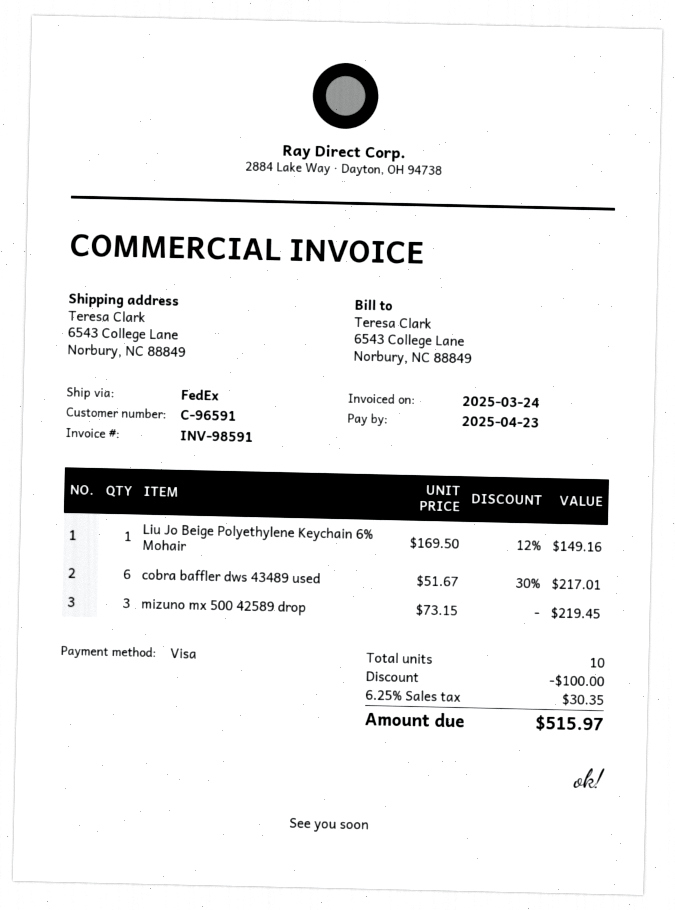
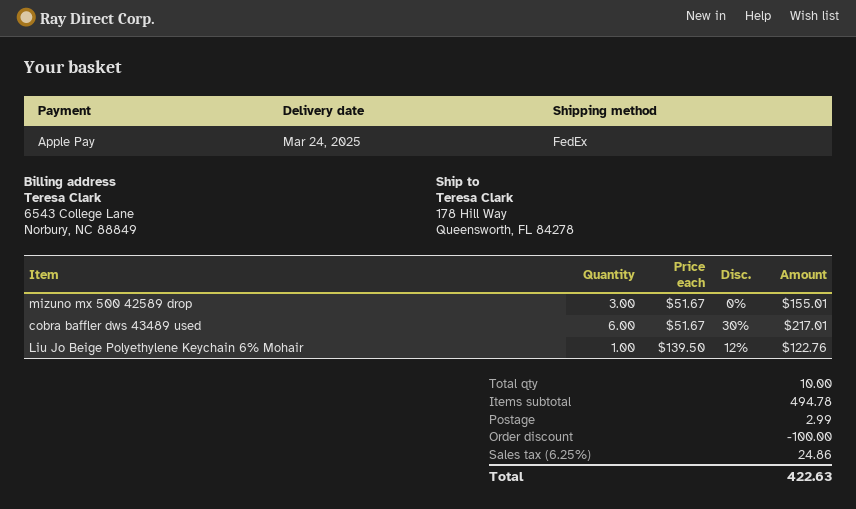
payment method: Visa -> Apple Pay
ship to: 6543 College Lane, Norbury, NC 88849 -> 178 Hill Way, Queensworth, FL 84278
Liu Jo Beige Polyethylene Keychain 6% Mohair: 1 x 169.50 - 12% = 149.16 -> 1 x 139.50 - 12% = 122.76
mizuno mx 500 42589 drop: 3 x 73.15 = 219.45 -> 3 x 51.67 = 155.01
shipping: none -> 2.99
tax: 6.25% = 30.35 -> 6.25% = 24.86
total: 515.97 -> 422.63

